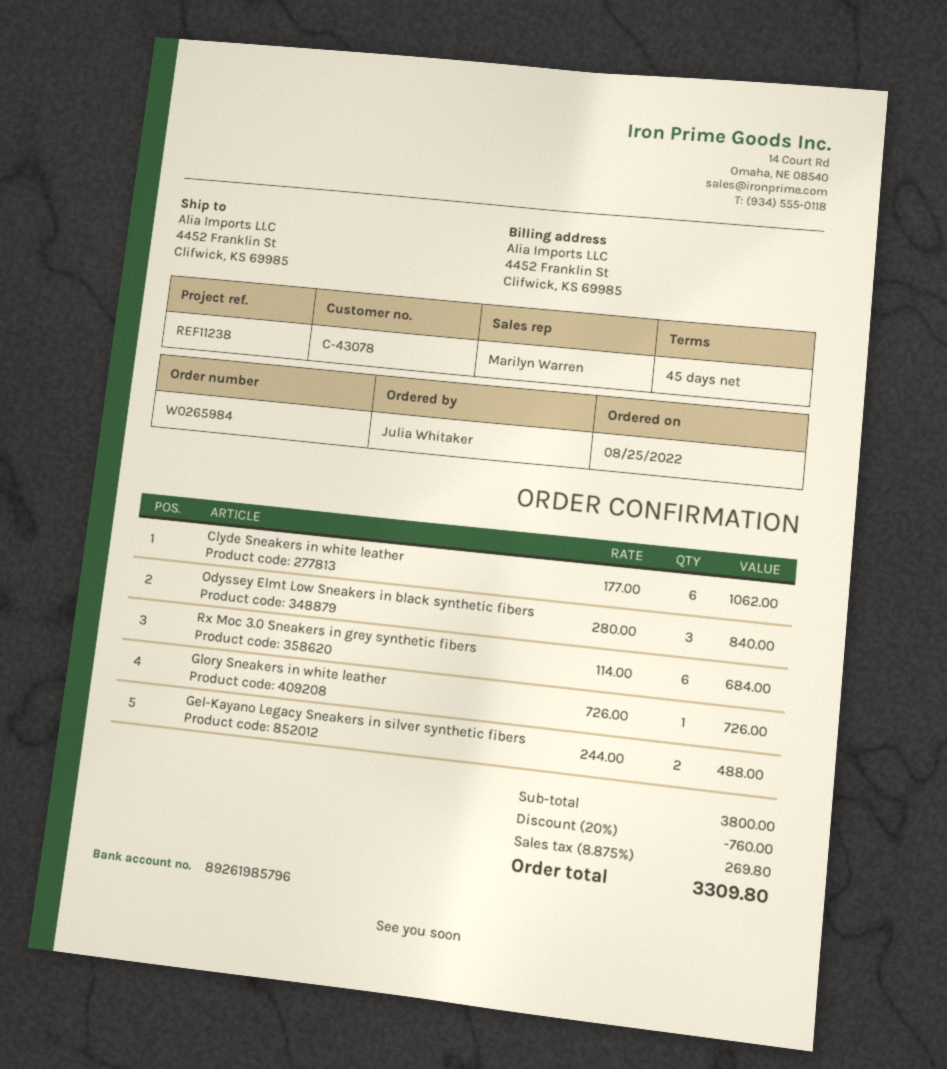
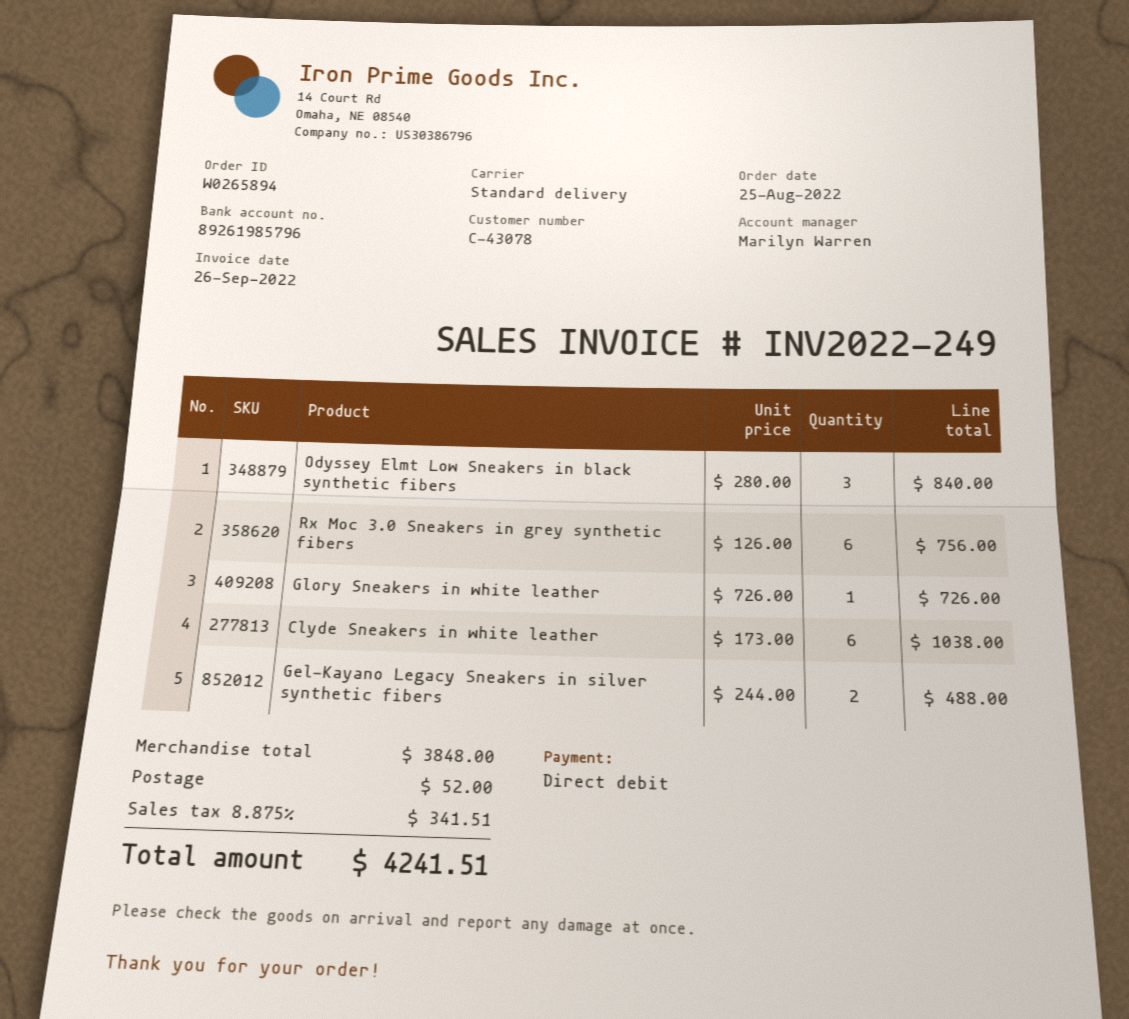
order number: W0265984 -> W0265894
Clyde Sneakers in white leather: 6 x 177.00 = 1062.00 -> 6 x 173.00 = 1038.00
Rx Moc 3.0 Sneakers in grey synthetic fibers: 6 x 114.00 = 684.00 -> 6 x 126.00 = 756.00
subtotal: 3800.00 -> 3848.00
discount: 20% = 760.00 -> none
shipping: none -> 52.00
tax: 8.875% = 269.80 -> 8.875% = 341.51
total: 3309.80 -> 4241.51

